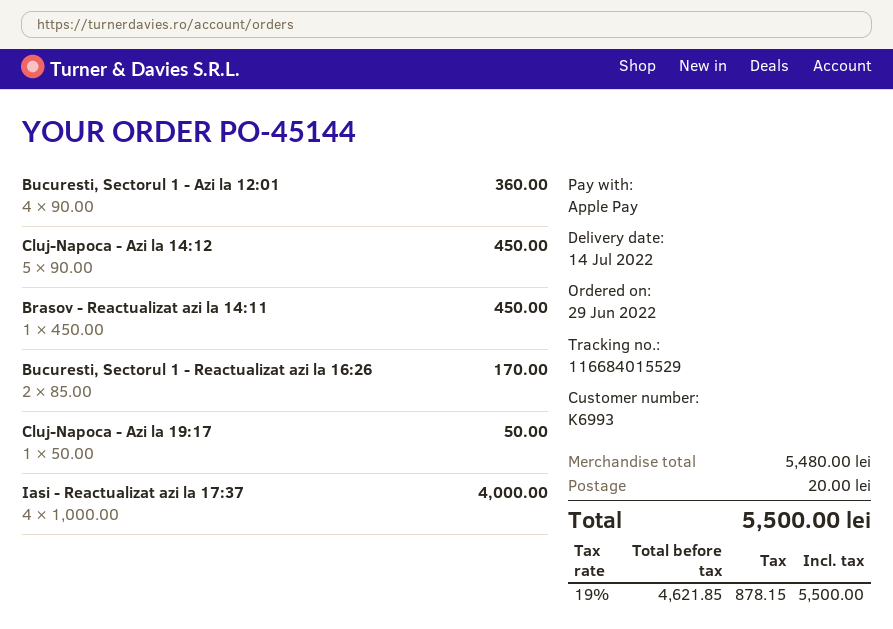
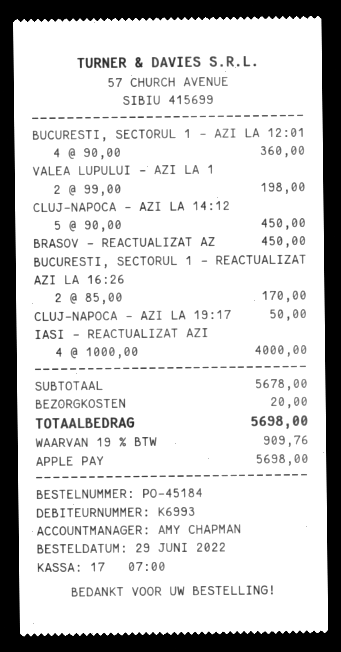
order number: PO-45144 -> PO-45184
VALEA LUPULUI - AZI LA 1: none -> 2 x 99.00 = 198.00
subtotal: 5480.00 -> 5678.00
tax: 19% = 878.15 -> 19% = 909.76
total: 5500.00 -> 5698.00

